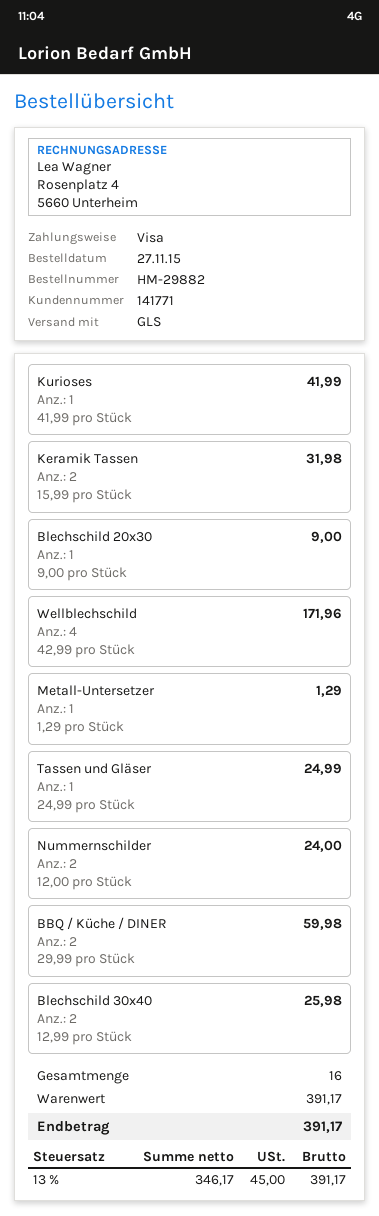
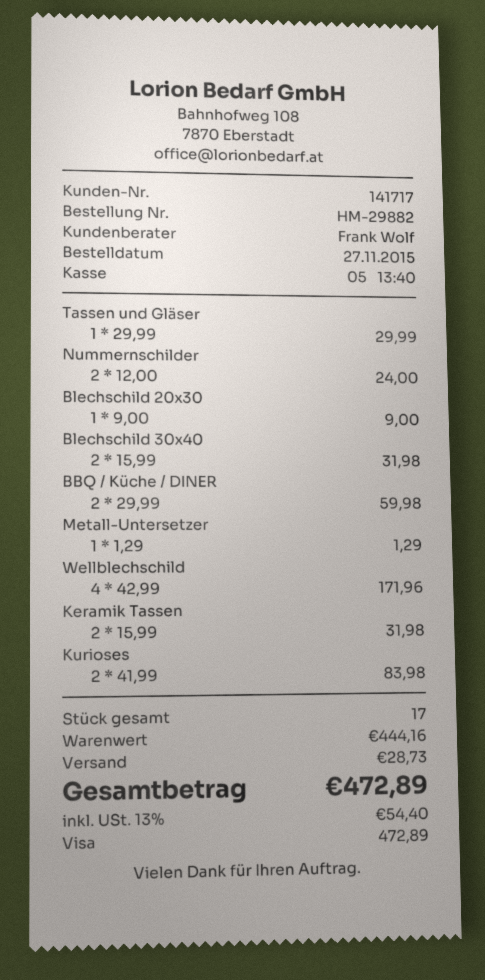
customer number: 141771 -> 141717
Kurioses: 1 x 41.99 = 41.99 -> 2 x 41.99 = 83.98
Tassen und Gläser: 1 x 24.99 = 24.99 -> 1 x 29.99 = 29.99
Blechschild 30x40: 2 x 12.99 = 25.98 -> 2 x 15.99 = 31.98
total quantity: 16 -> 17
subtotal: 391.17 -> 444.16
shipping: none -> 28.73
tax: 13% = 45.00 -> 13% = 54.40
total: 391.17 -> 472.89

